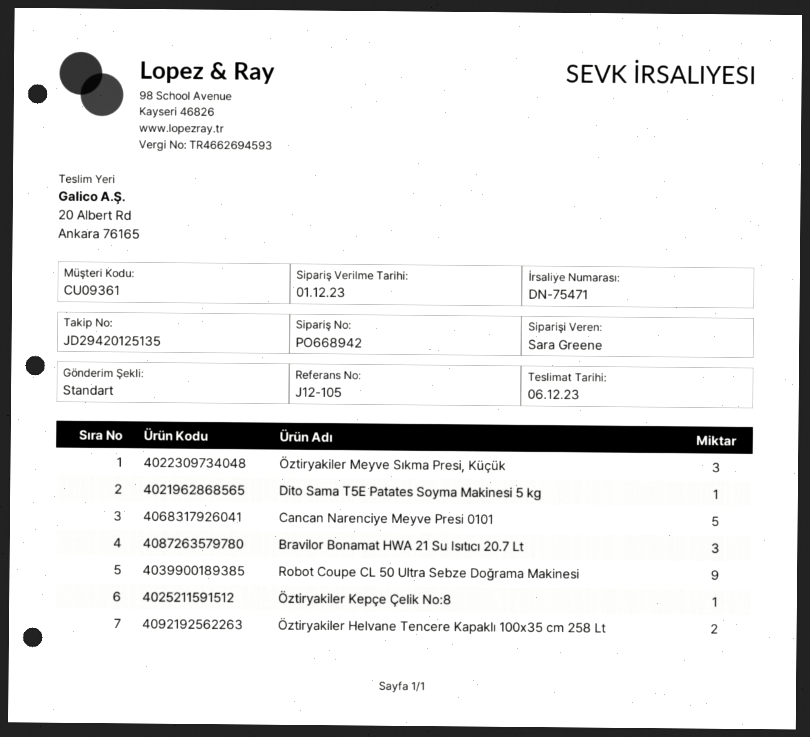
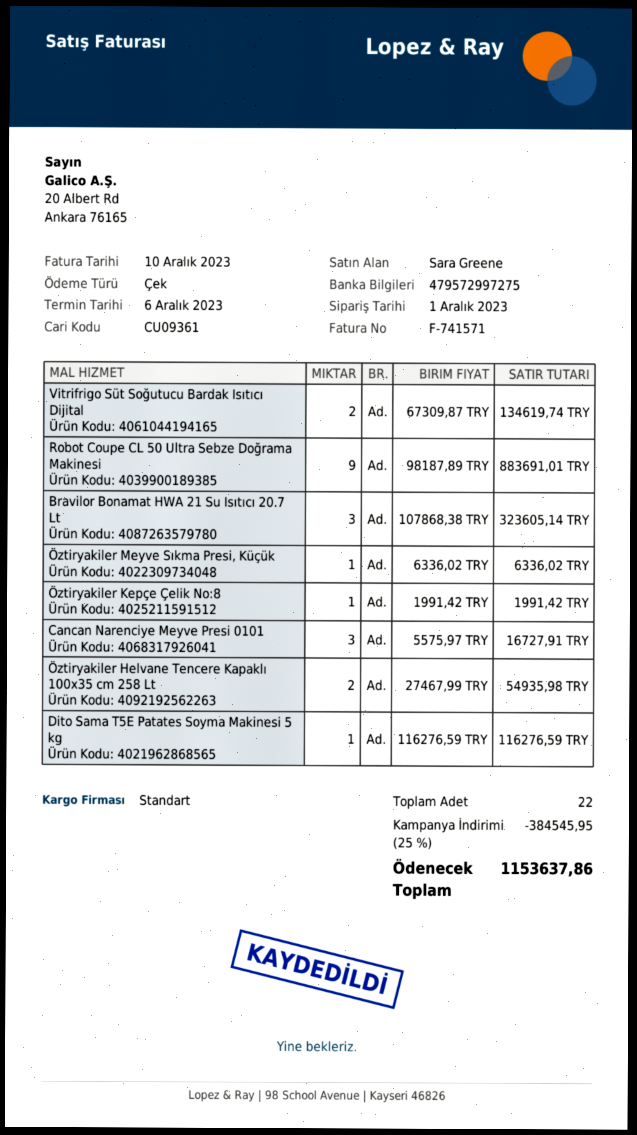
Öztiryakiler Meyve Sıkma Presi, Küçük: 3 -> 1
Cancan Narenciye Meyve Presi 0101: 5 -> 3
Vitrifrigo Süt Soğutucu Bardak Isıtıcı Dijital: none -> 2

